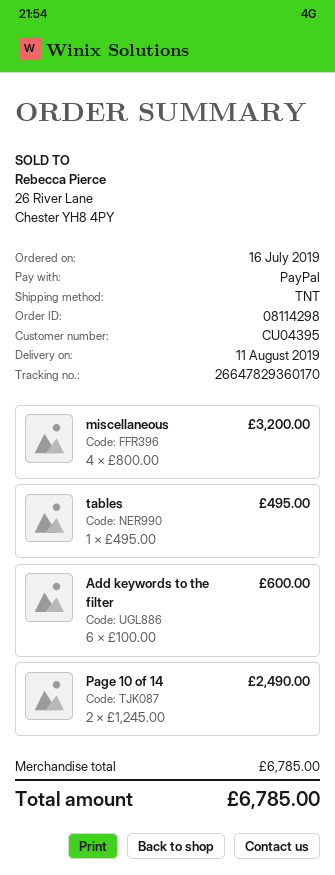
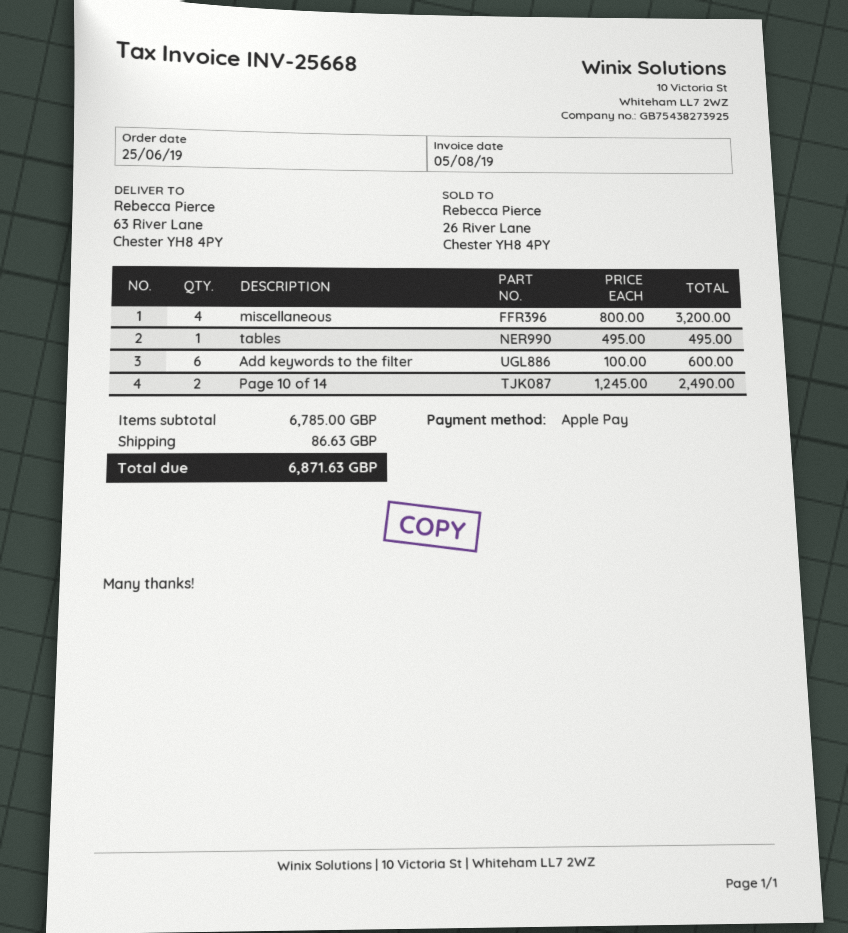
order date: 2019-07-16 -> 2019-06-25
payment method: PayPal -> Apple Pay
shipping: none -> 86.63
total: 6785.00 -> 6871.63

